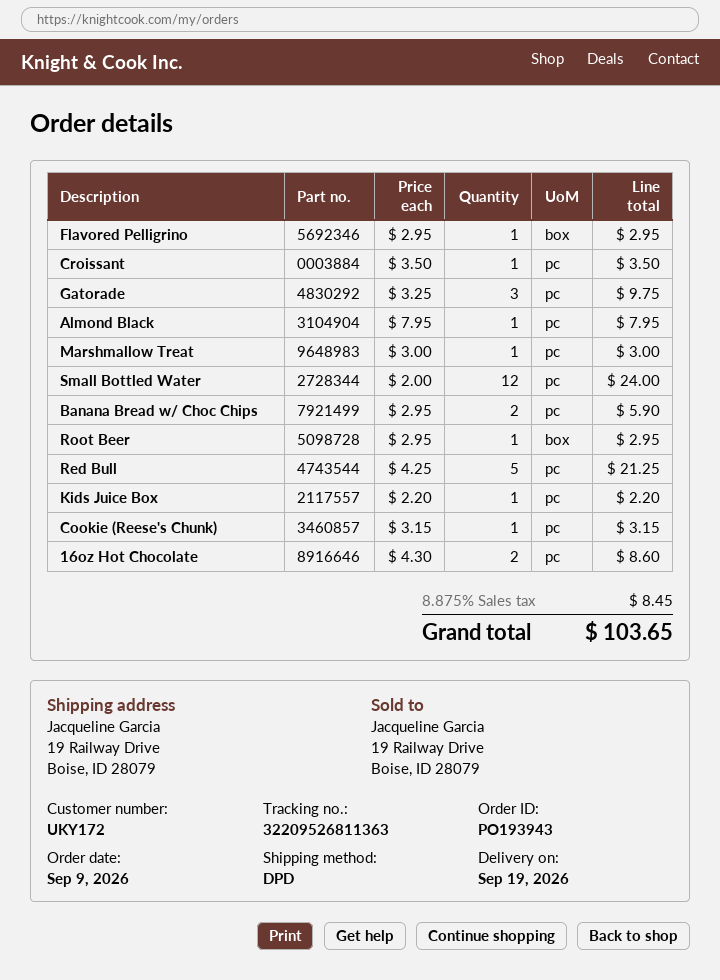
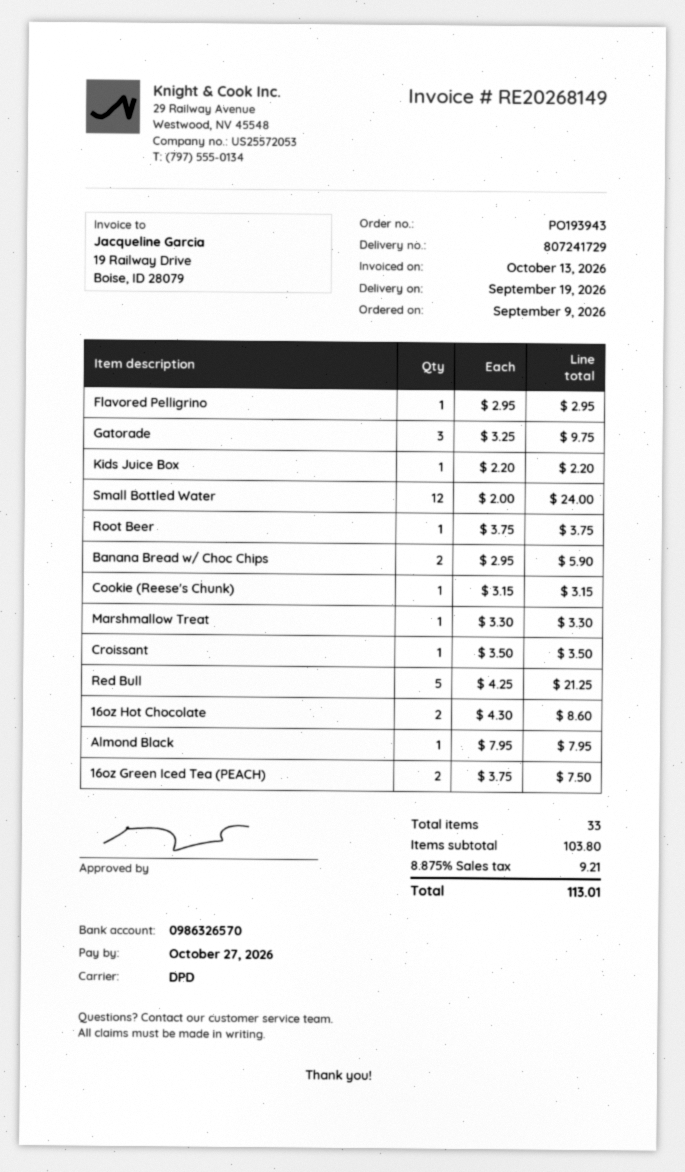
Marshmallow Treat: 1 x 3.00 = 3.00 -> 1 x 3.30 = 3.30
Root Beer: 1 x 2.95 = 2.95 -> 1 x 3.75 = 3.75
16oz Green Iced Tea (PEACH): none -> 2 x 3.75 = 7.50
tax: 8.875% = 8.45 -> 8.875% = 9.21
total: 103.65 -> 113.01

